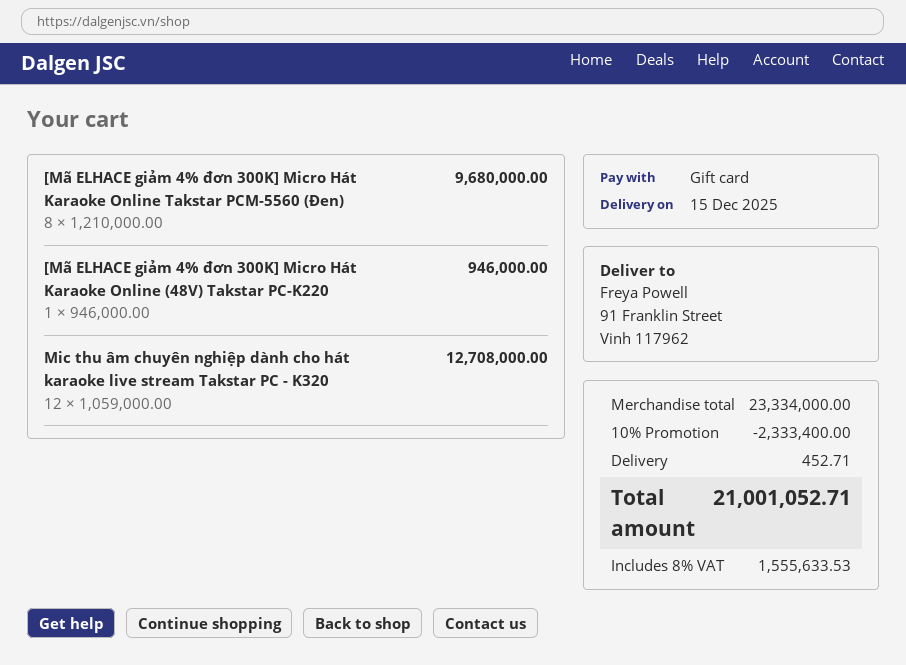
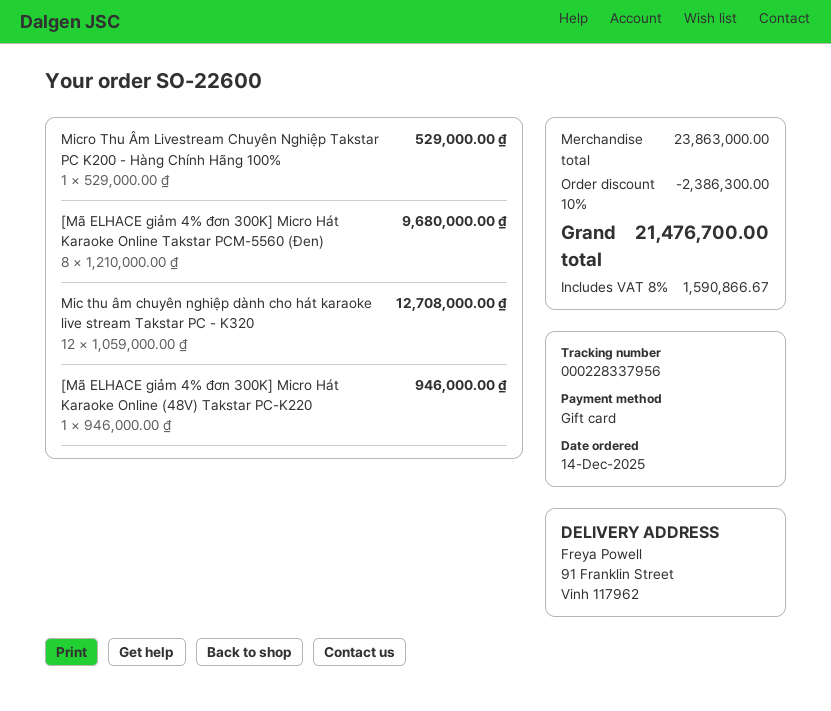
Micro Thu Âm Livestream Chuyên Nghiệp Takstar PC K200 - Hàng Chính Hãng 100%: none -> 1 x 529000.00 = 529000.00
subtotal: 23334000.00 -> 23863000.00
discount: 10% = 2333400.00 -> 10% = 2386300.00
shipping: 452.71 -> none
tax: 8% = 1555633.53 -> 8% = 1590866.67
total: 21001052.71 -> 21476700.00

